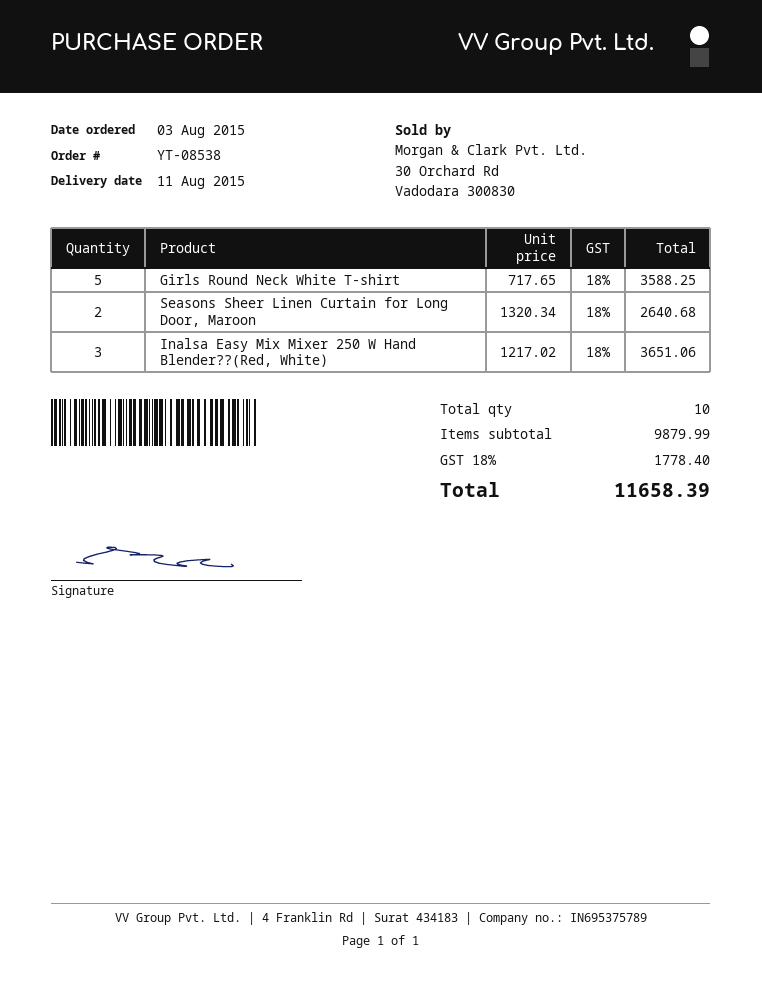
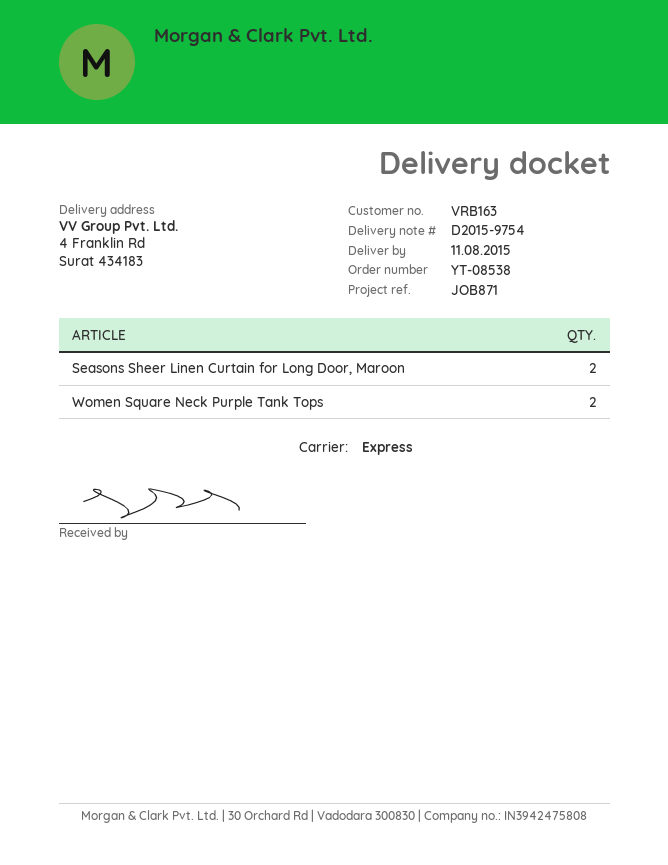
Girls Round Neck White T-shirt: 5 -> none
Inalsa Easy Mix Mixer 250 W Hand Blender??(Red, White): 3 -> none
Women Square Neck Purple Tank Tops: none -> 2

